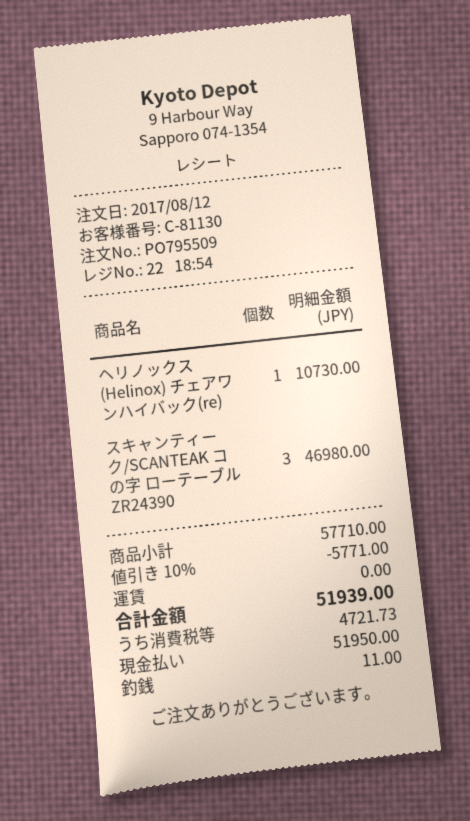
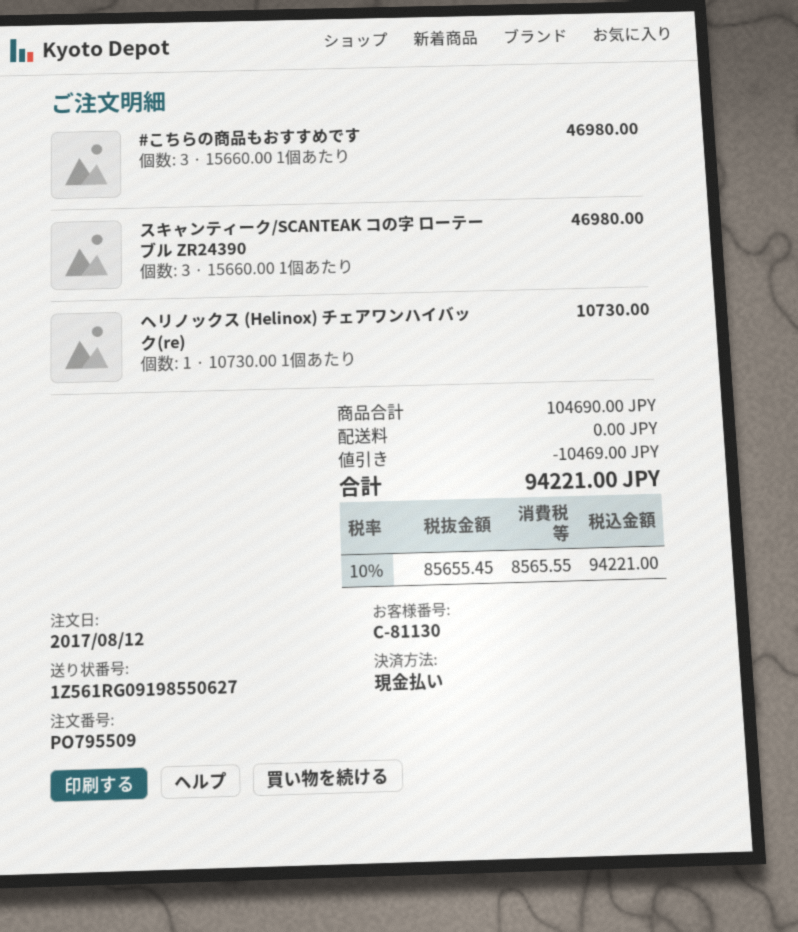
#こちらの商品もおすすめです: none -> 3 for 46980.00
subtotal: 57710.00 -> 104690.00
discount: 5771.00 -> 10469.00
tax: 4721.73 -> 8565.55
total: 51939.00 -> 94221.00

